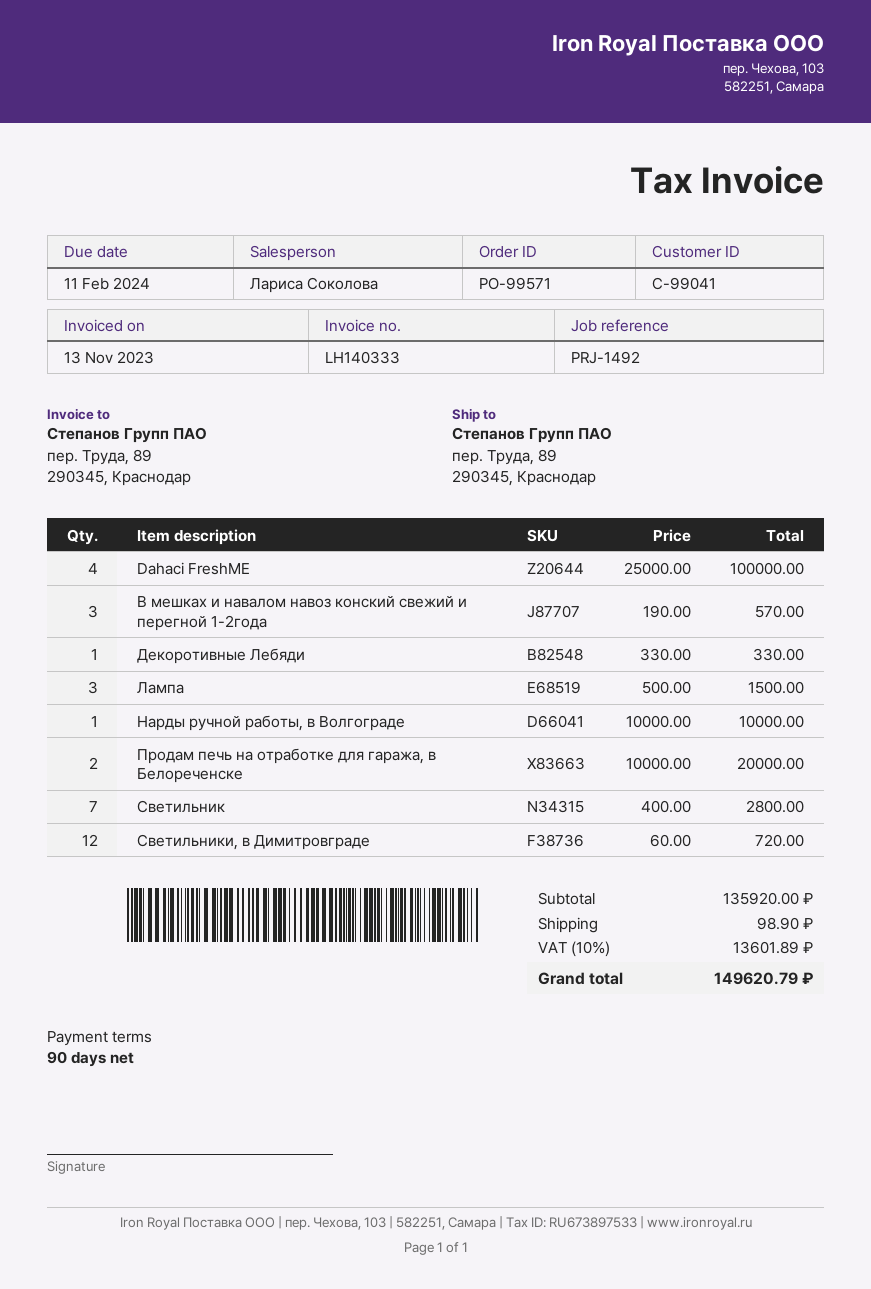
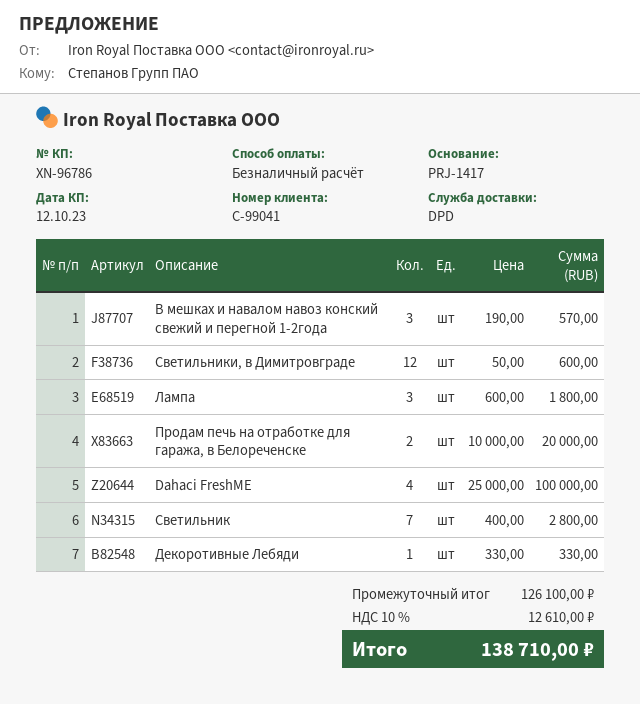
reference: PRJ-1492 -> PRJ-1417
Лампа: 3 x 500.00 = 1500.00 -> 3 x 600.00 = 1800.00
Нарды ручной работы, в Волгограде: 1 x 10000.00 = 10000.00 -> none
Светильники, в Димитровграде: 12 x 60.00 = 720.00 -> 12 x 50.00 = 600.00
subtotal: 135920.00 -> 126100.00
shipping: 98.90 -> none
tax: 10% = 13601.89 -> 10% = 12610.00
total: 149620.79 -> 138710.00

